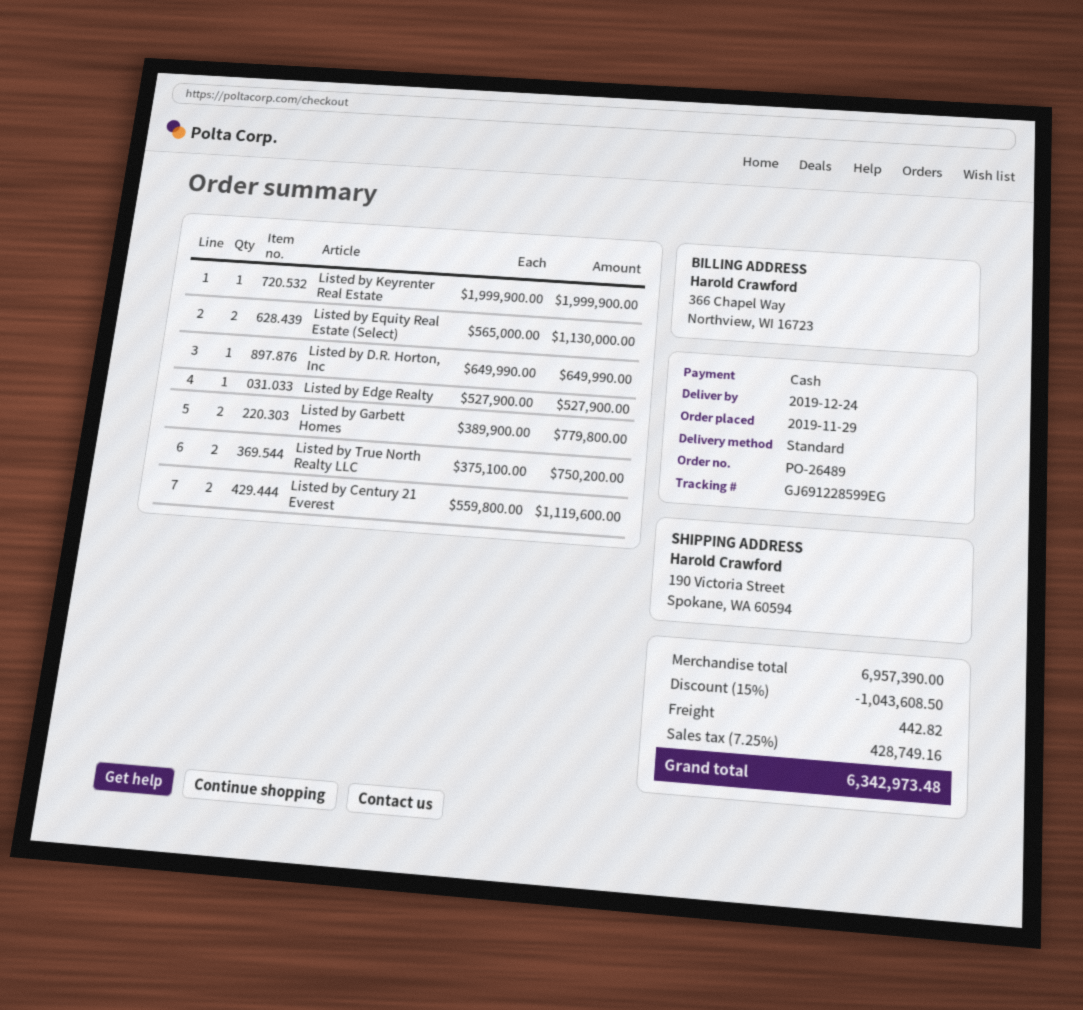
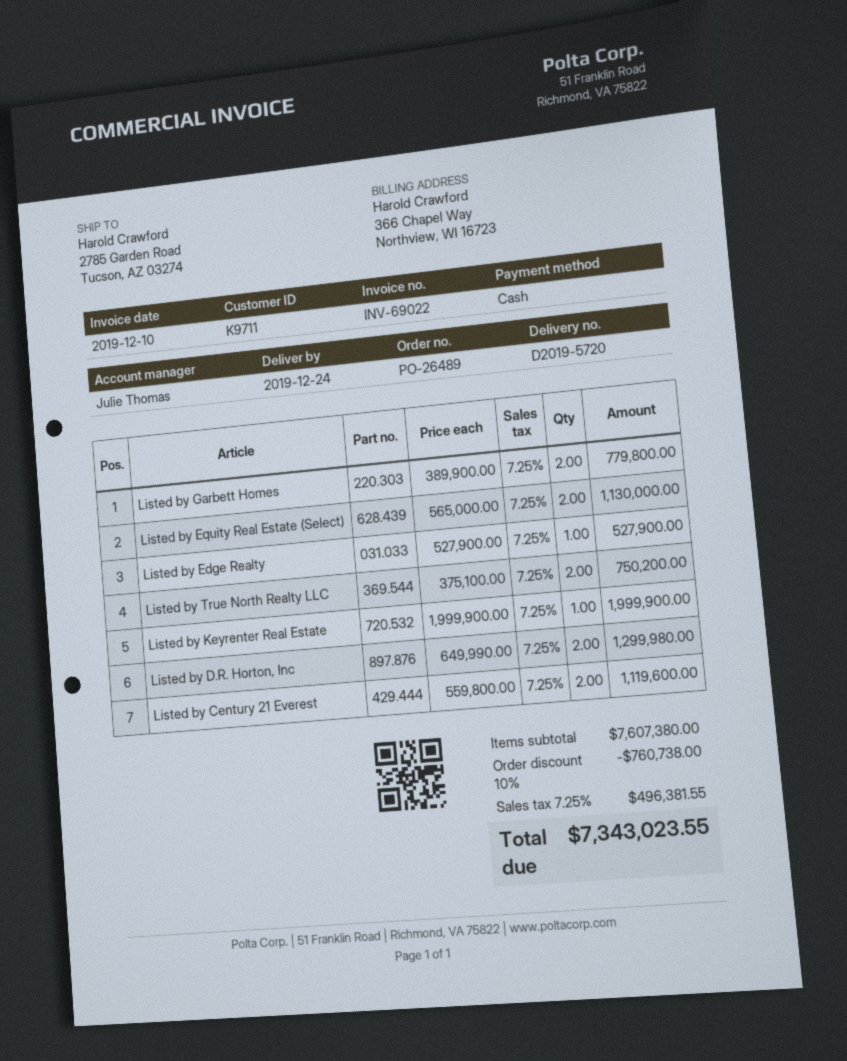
ship to: 190 Victoria Street, Spokane, WA 60594 -> 2785 Garden Road, Tucson, AZ 03274
Listed by D.R. Horton, Inc: 1 x 649990.00 = 649990.00 -> 2 x 649990.00 = 1299980.00
subtotal: 6957390.00 -> 7607380.00
discount: 15% = 1043608.50 -> 10% = 760738.00
shipping: 442.82 -> none
tax: 7.25% = 428749.16 -> 7.25% = 496381.55
total: 6342973.48 -> 7343023.55

